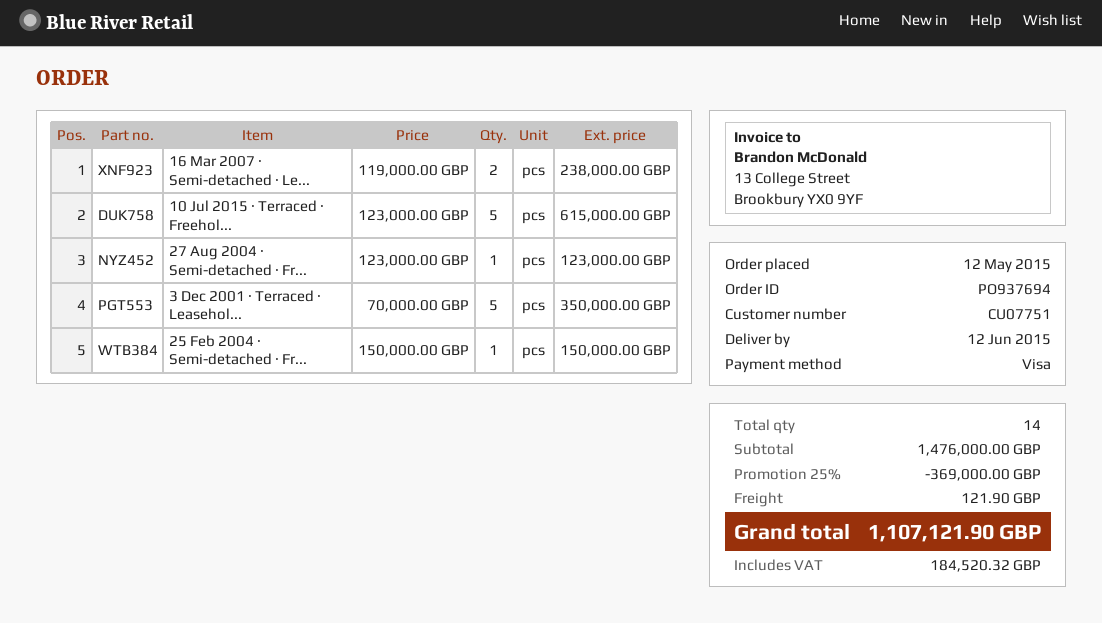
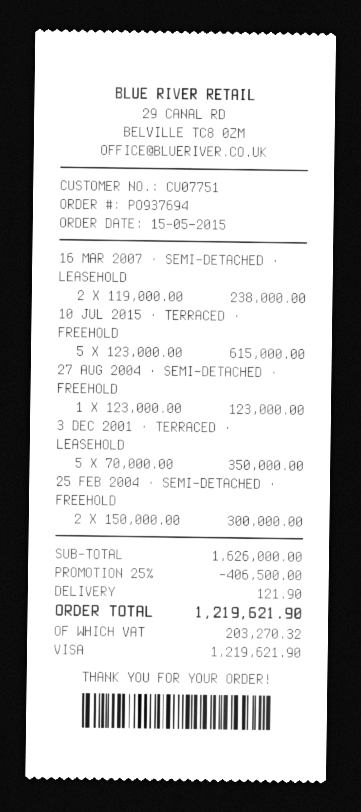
order date: 2015-05-12 -> 2015-05-15
25 Feb 2004 · Semi-detached · Fr...: 1 x 150000.00 = 150000.00 -> 2 x 150000.00 = 300000.00
subtotal: 1476000.00 -> 1626000.00
discount: 25% = 369000.00 -> 25% = 406500.00
tax: 184520.32 -> 203270.32
total: 1107121.90 -> 1219621.90

